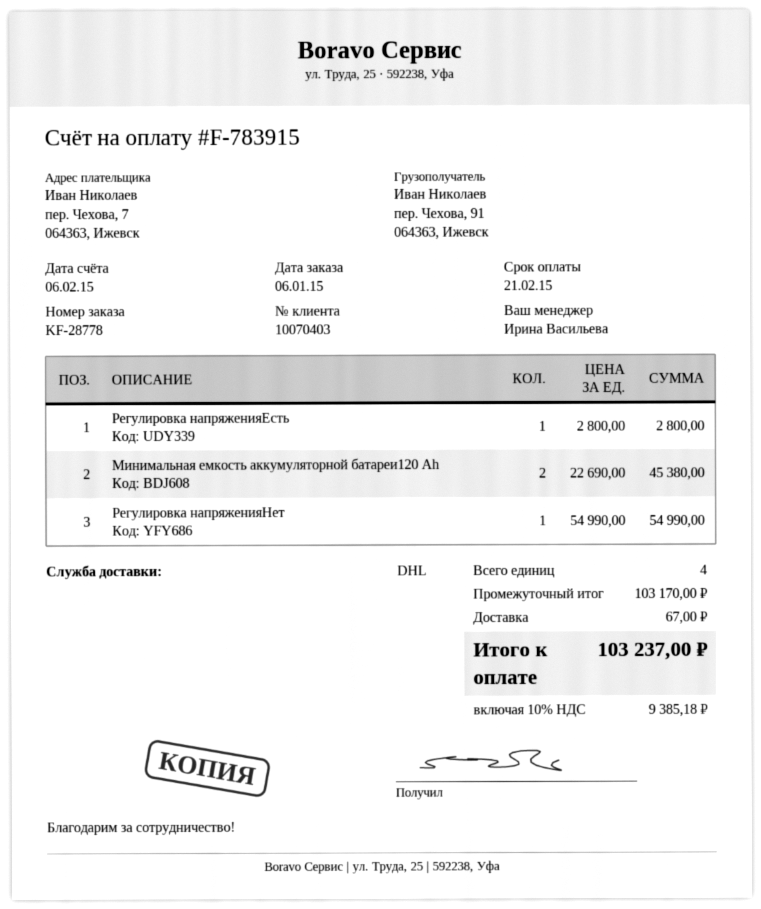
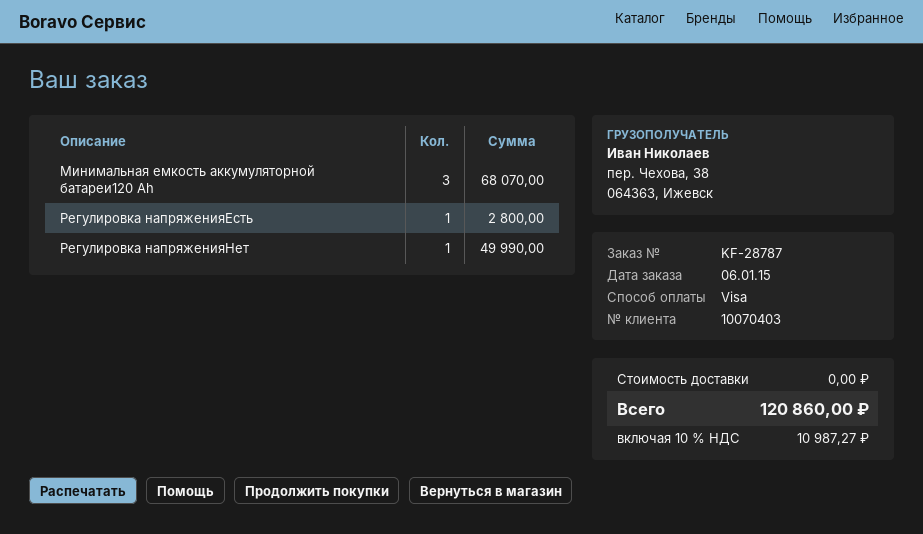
order number: KF-28778 -> KF-28787
ship to: пер. Чехова, 91, 064363, Ижевск -> пер. Чехова, 38, 064363, Ижевск
Минимальная емкость аккумуляторной батареи120 Ah: 2 for 45380.00 -> 3 for 68070.00
Регулировка напряженияНет: 1 for 54990.00 -> 1 for 49990.00
shipping: 67.00 -> 0.00
tax: 10% = 9385.18 -> 10% = 10987.27
total: 103237.00 -> 120860.00

